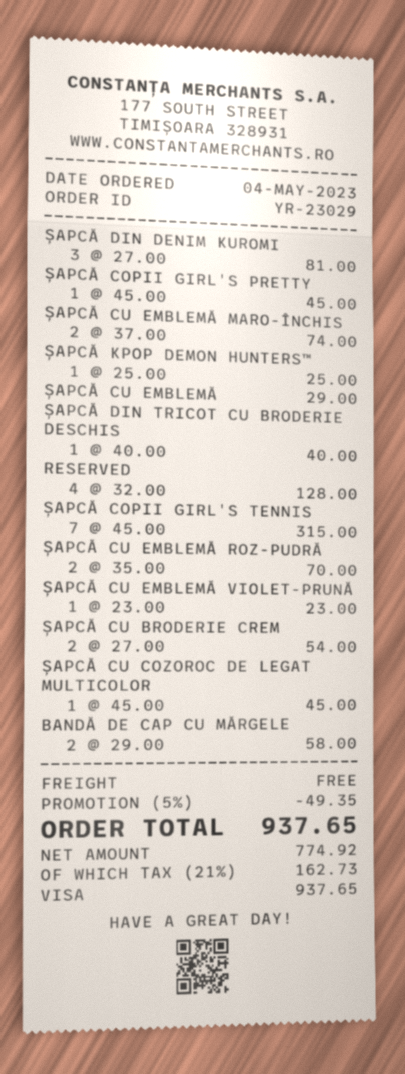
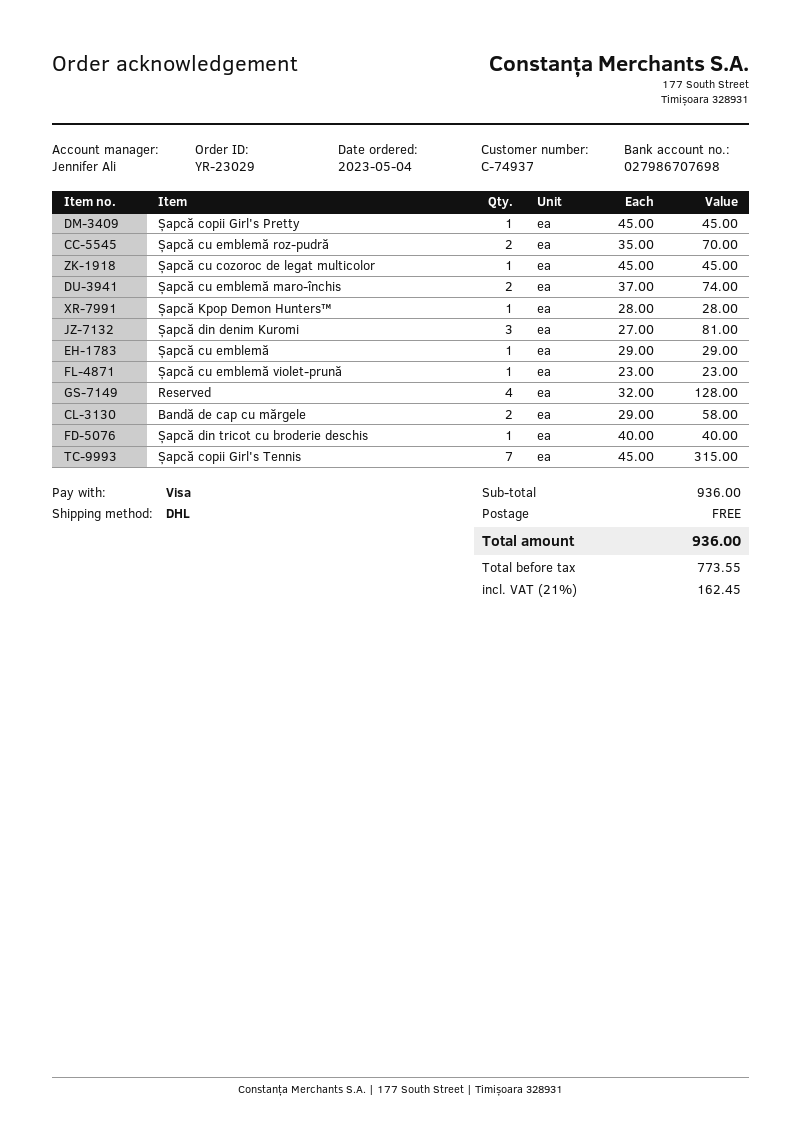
ȘAPCĂ KPOP DEMON HUNTERS™: 1 x 25.00 = 25.00 -> 1 x 28.00 = 28.00
ȘAPCĂ CU BRODERIE CREM: 2 x 27.00 = 54.00 -> none
discount: 5% = 49.35 -> none
net: 774.92 -> 773.55
tax: 21% = 162.73 -> 21% = 162.45
total: 937.65 -> 936.00

